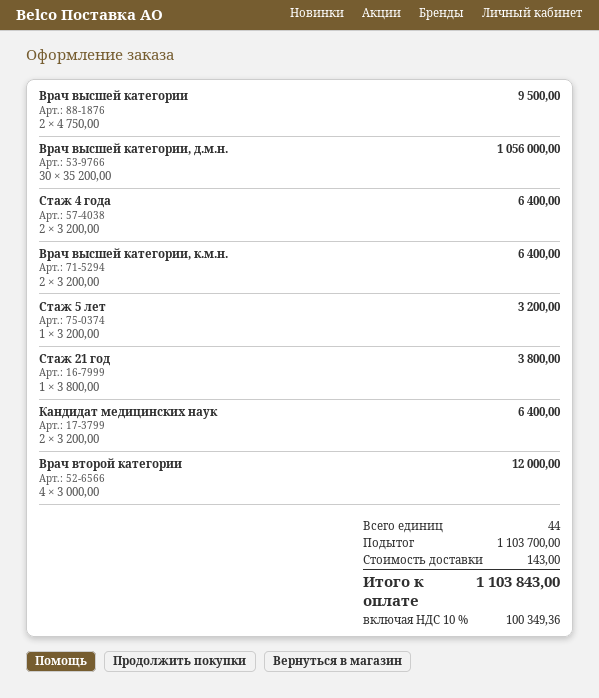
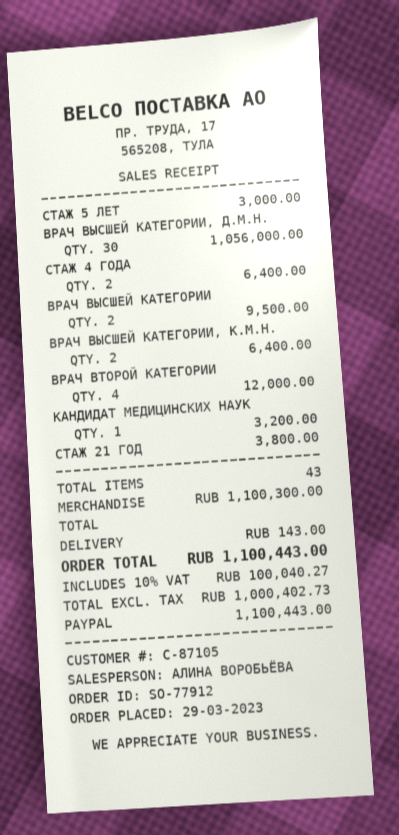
Стаж 5 лет: 1 for 3200.00 -> 1 for 3000.00
Кандидат медицинских наук: 2 for 6400.00 -> 1 for 3200.00
total quantity: 44 -> 43
subtotal: 1103700.00 -> 1100300.00
tax: 10% = 100349.36 -> 10% = 100040.27
total: 1103843.00 -> 1100443.00

